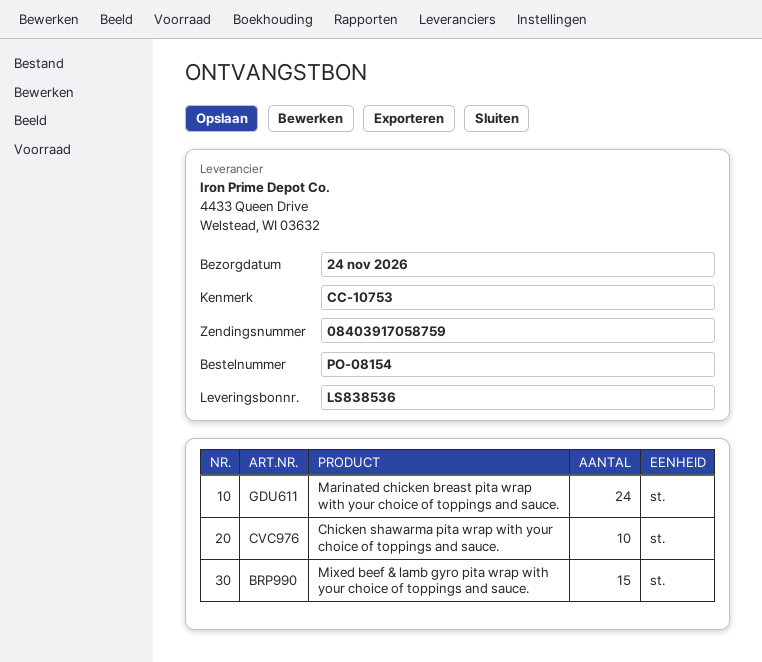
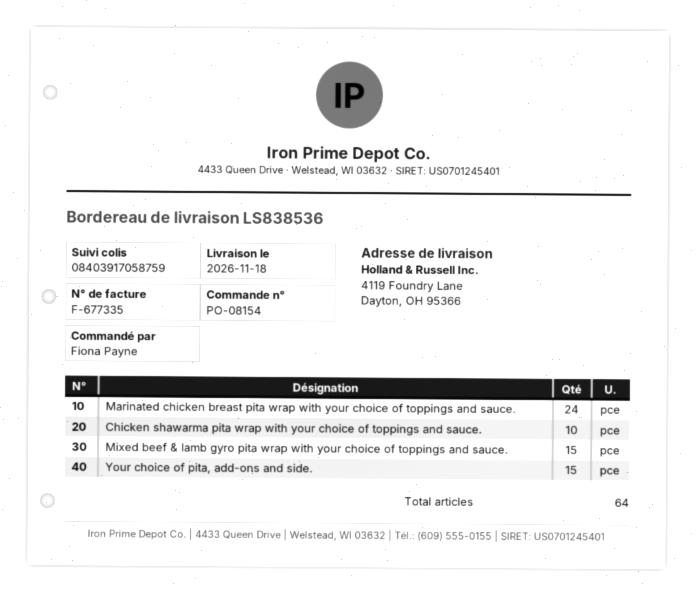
delivery date: 2026-11-24 -> 2026-11-18
Your choice of pita, add-ons and side.: none -> 15

